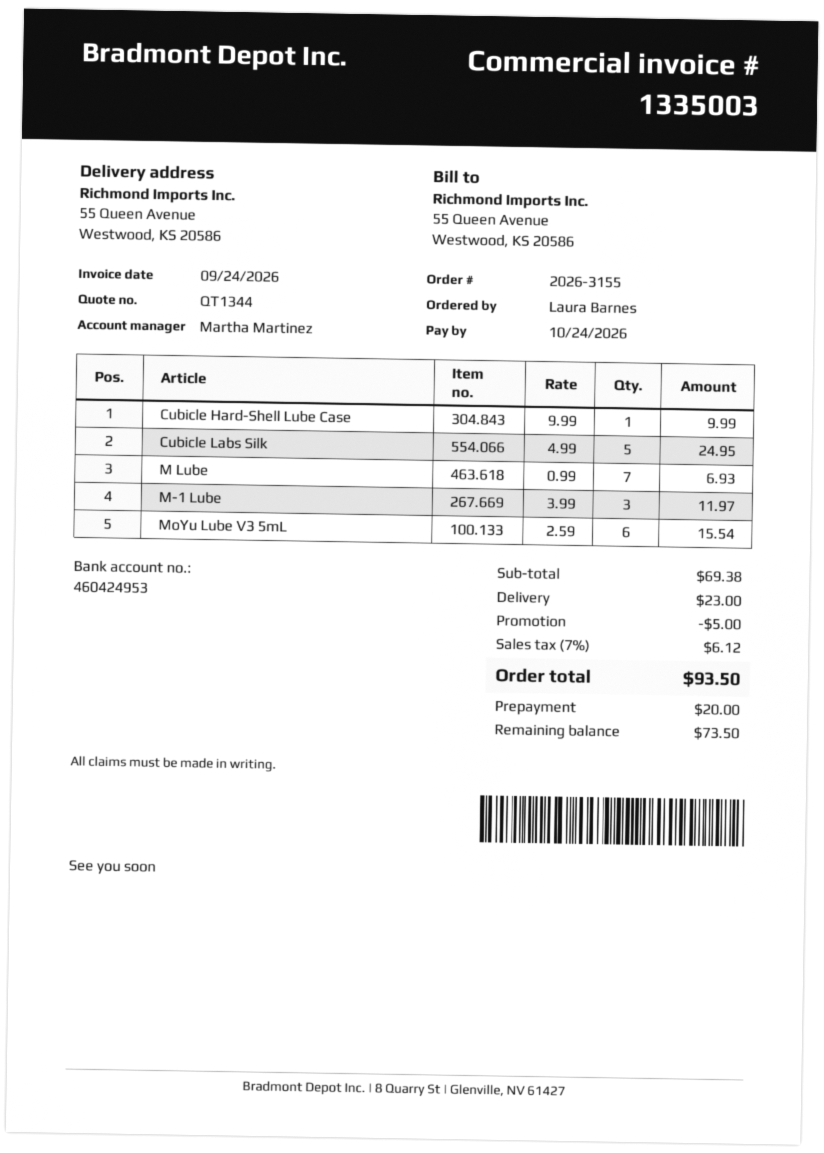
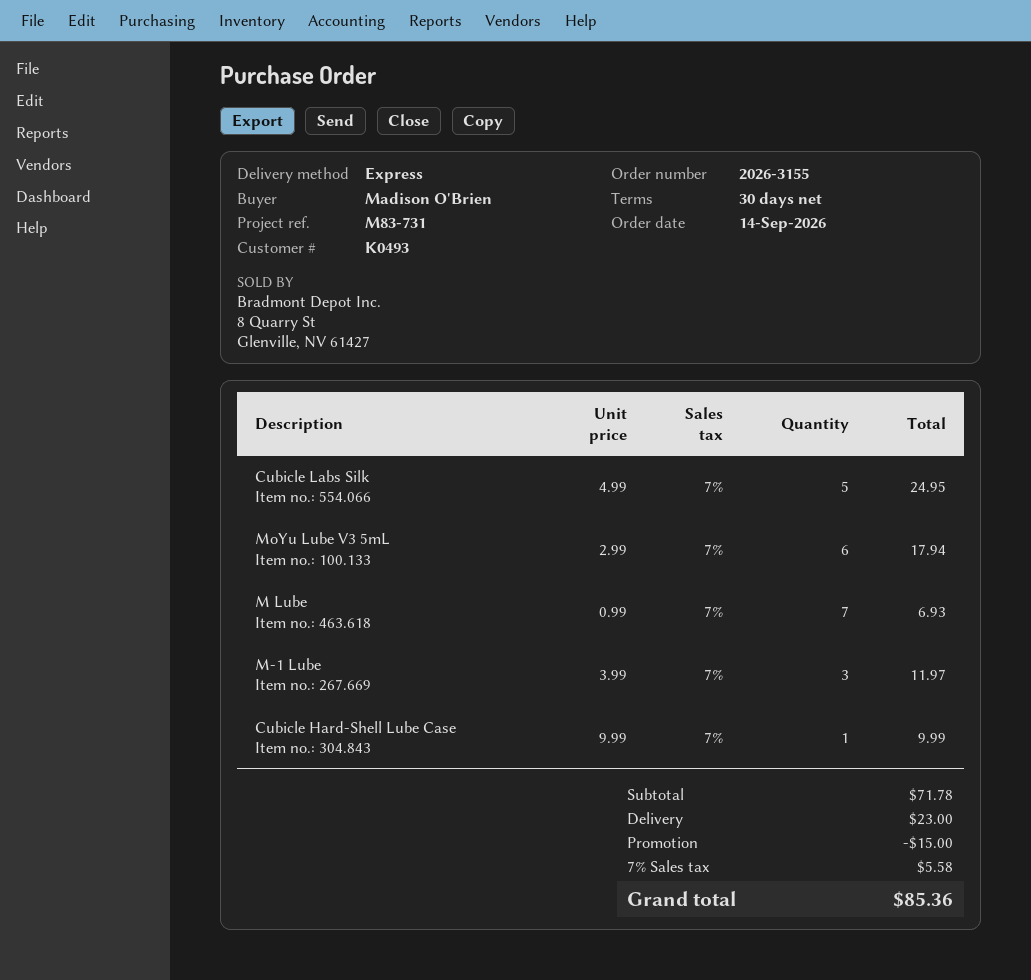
ordered by: Laura Barnes -> Madison O'Brien
MoYu Lube V3 5mL: 6 x 2.59 = 15.54 -> 6 x 2.99 = 17.94
subtotal: 69.38 -> 71.78
discount: 5.00 -> 15.00
tax: 7% = 6.12 -> 7% = 5.58
total: 93.50 -> 85.36

